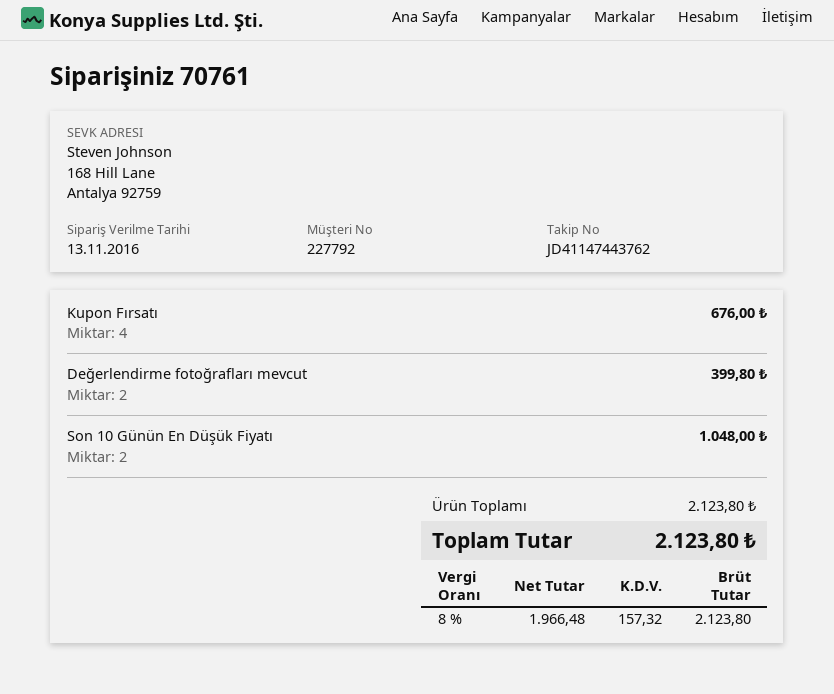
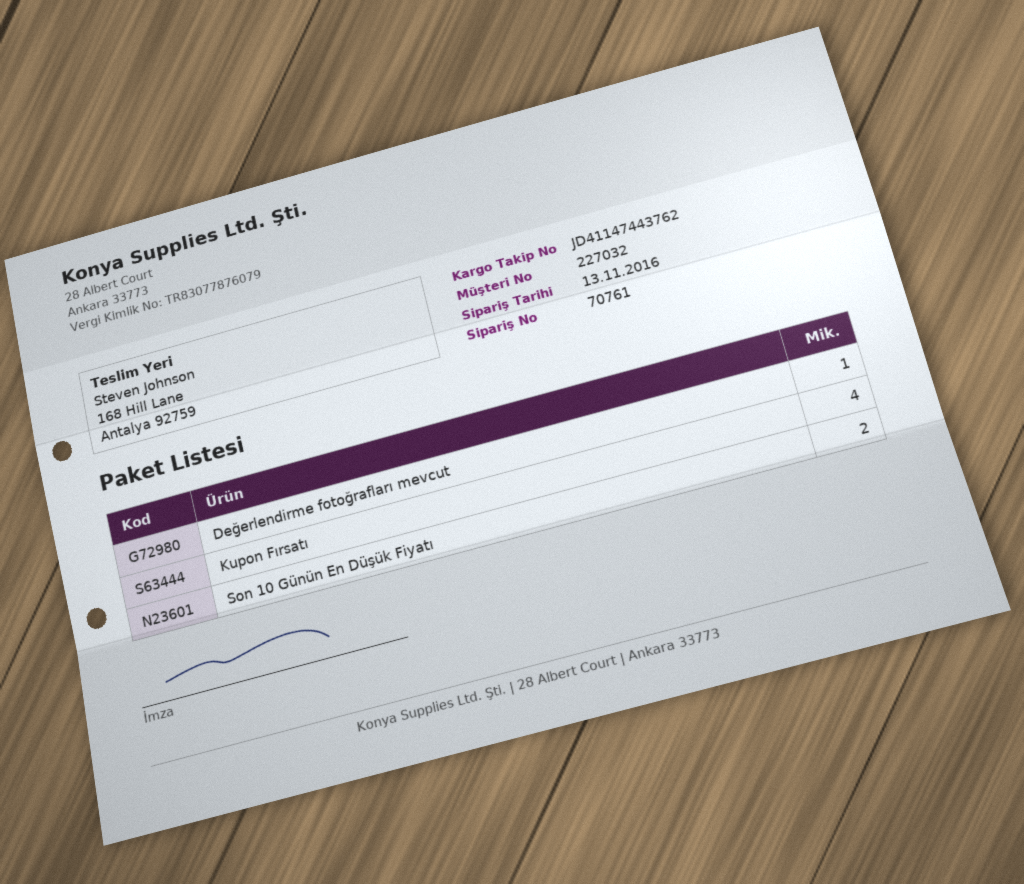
customer number: 227792 -> 227032
Değerlendirme fotoğrafları mevcut: 2 -> 1

